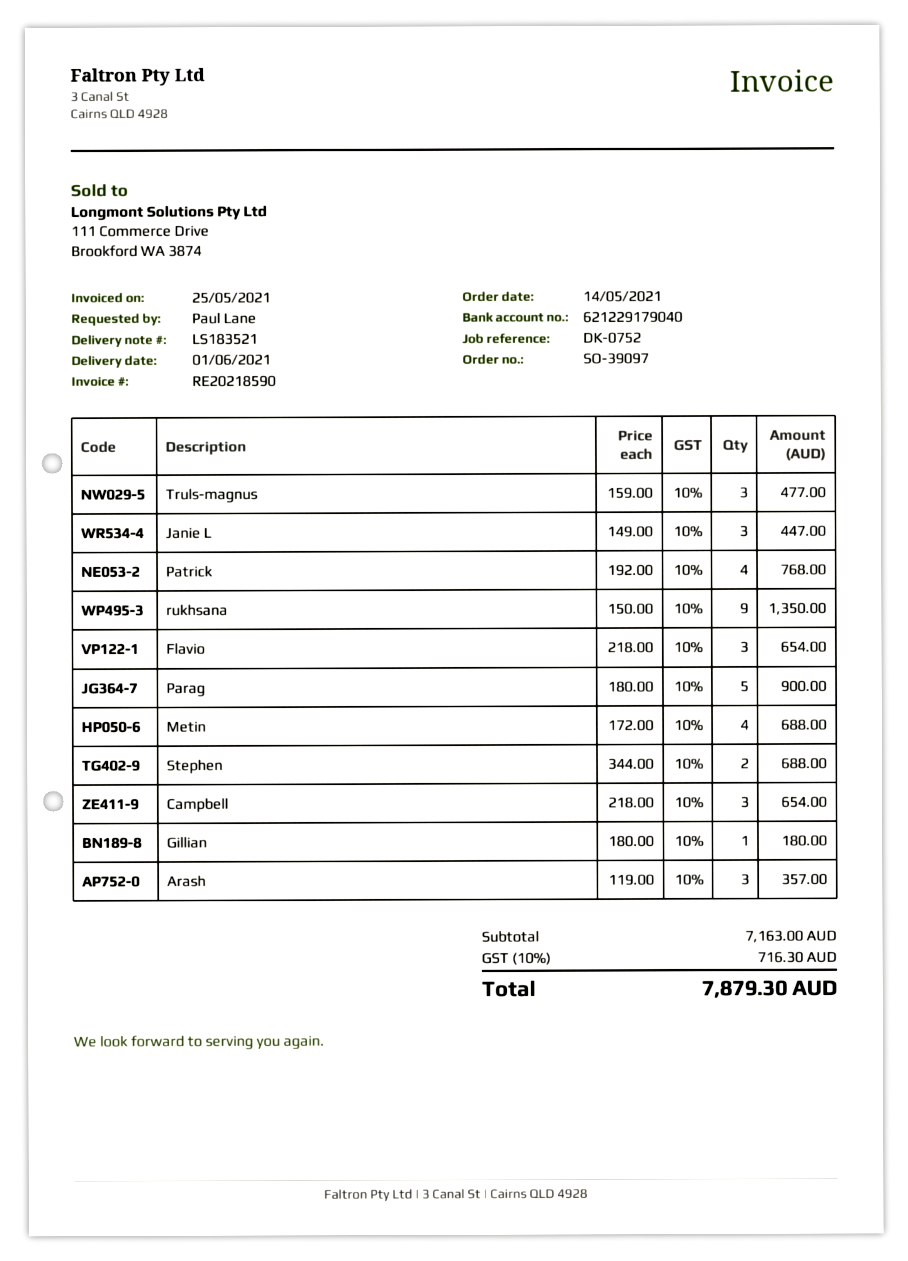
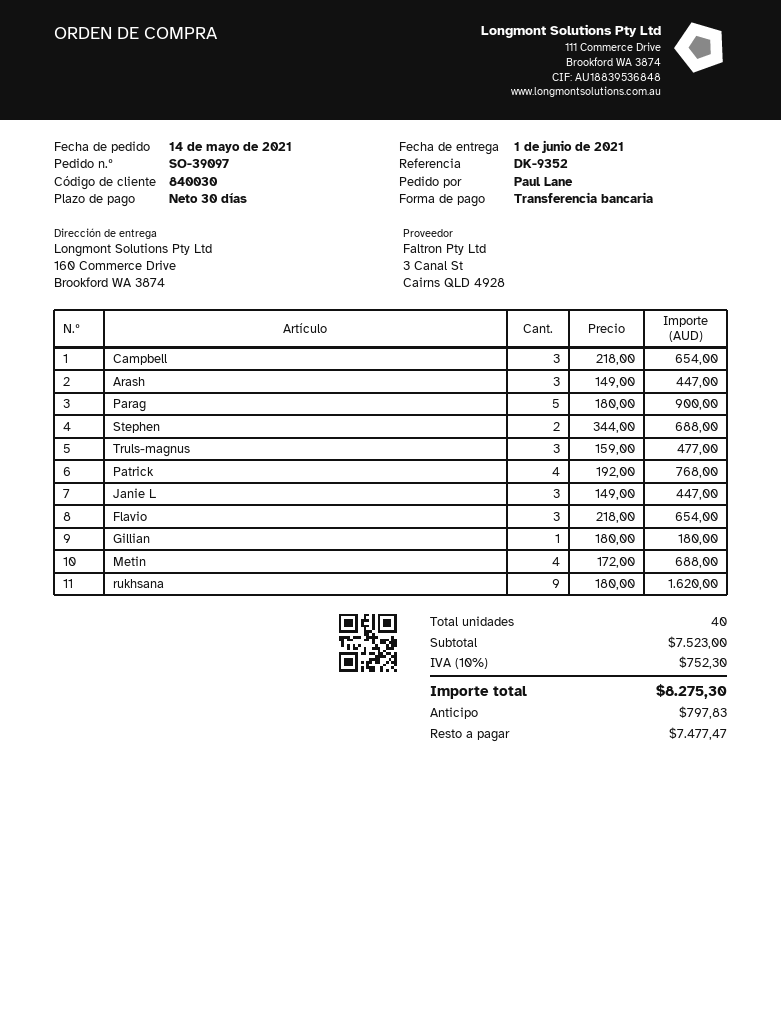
reference: DK-0752 -> DK-9352
rukhsana: 9 x 150.00 = 1350.00 -> 9 x 180.00 = 1620.00
Arash: 3 x 119.00 = 357.00 -> 3 x 149.00 = 447.00
subtotal: 7163.00 -> 7523.00
tax: 10% = 716.30 -> 10% = 752.30
total: 7879.30 -> 8275.30

